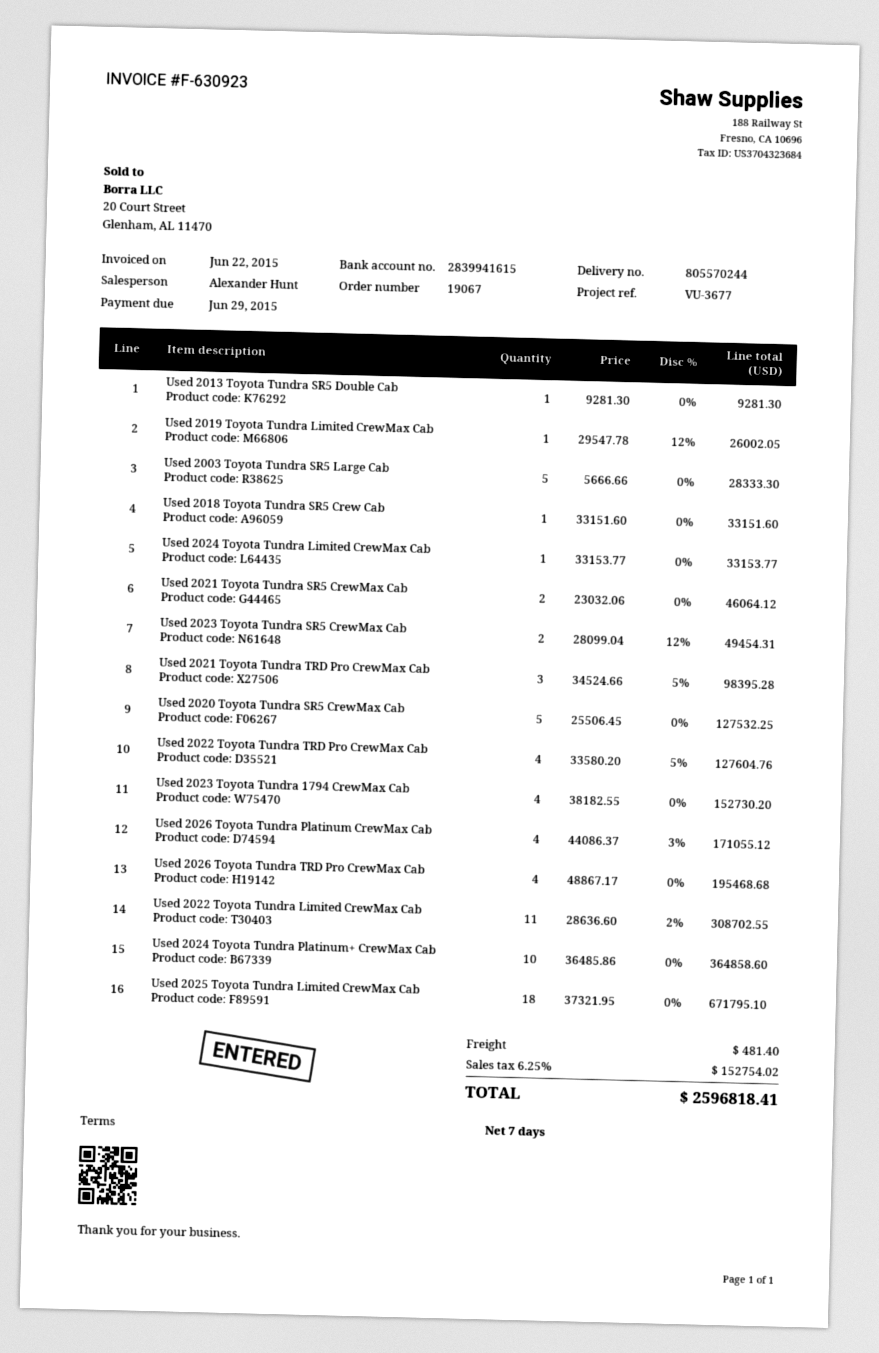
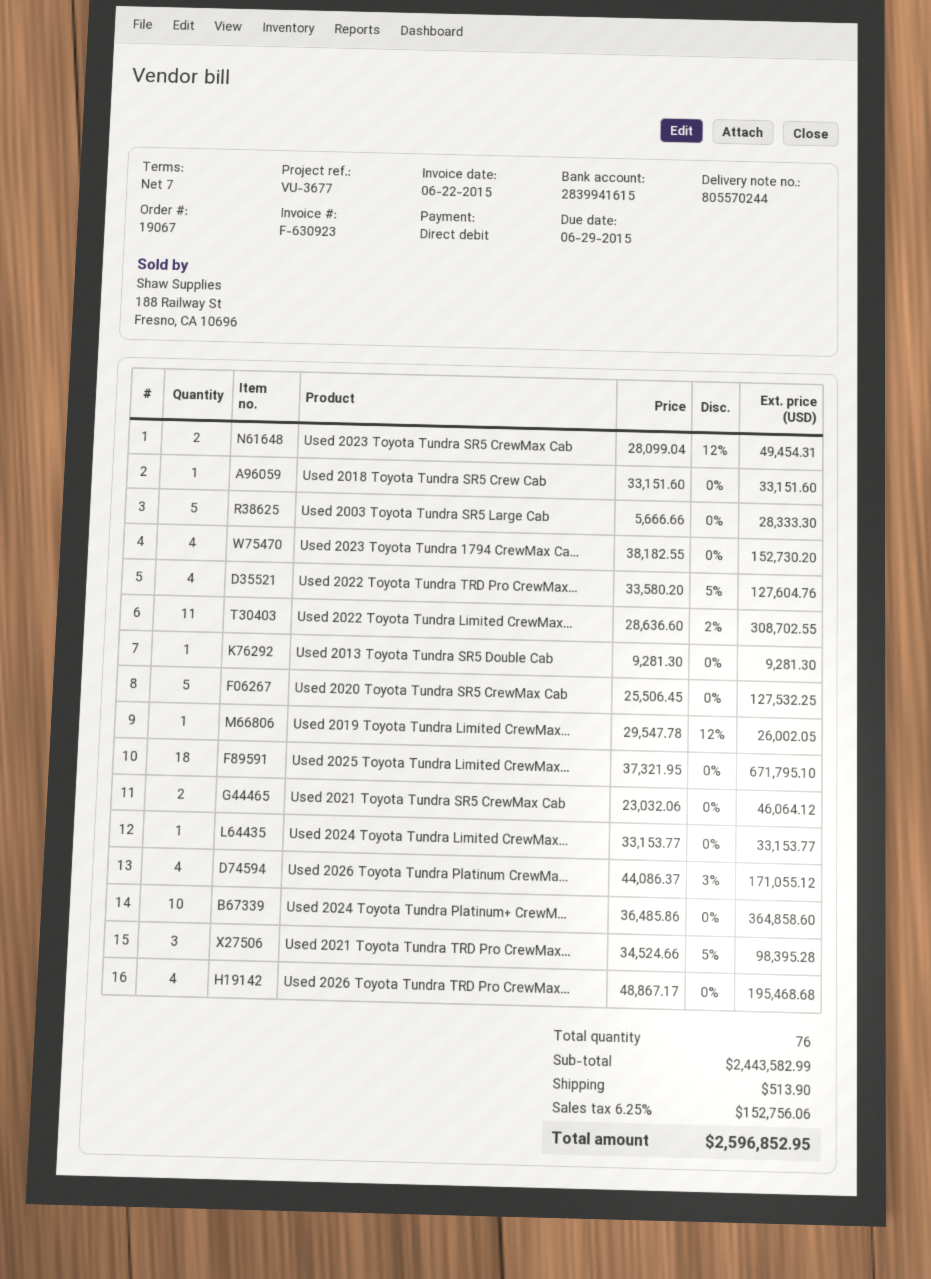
shipping: 481.40 -> 513.90
tax: 6.25% = 152754.02 -> 6.25% = 152756.06
total: 2596818.41 -> 2596852.95

